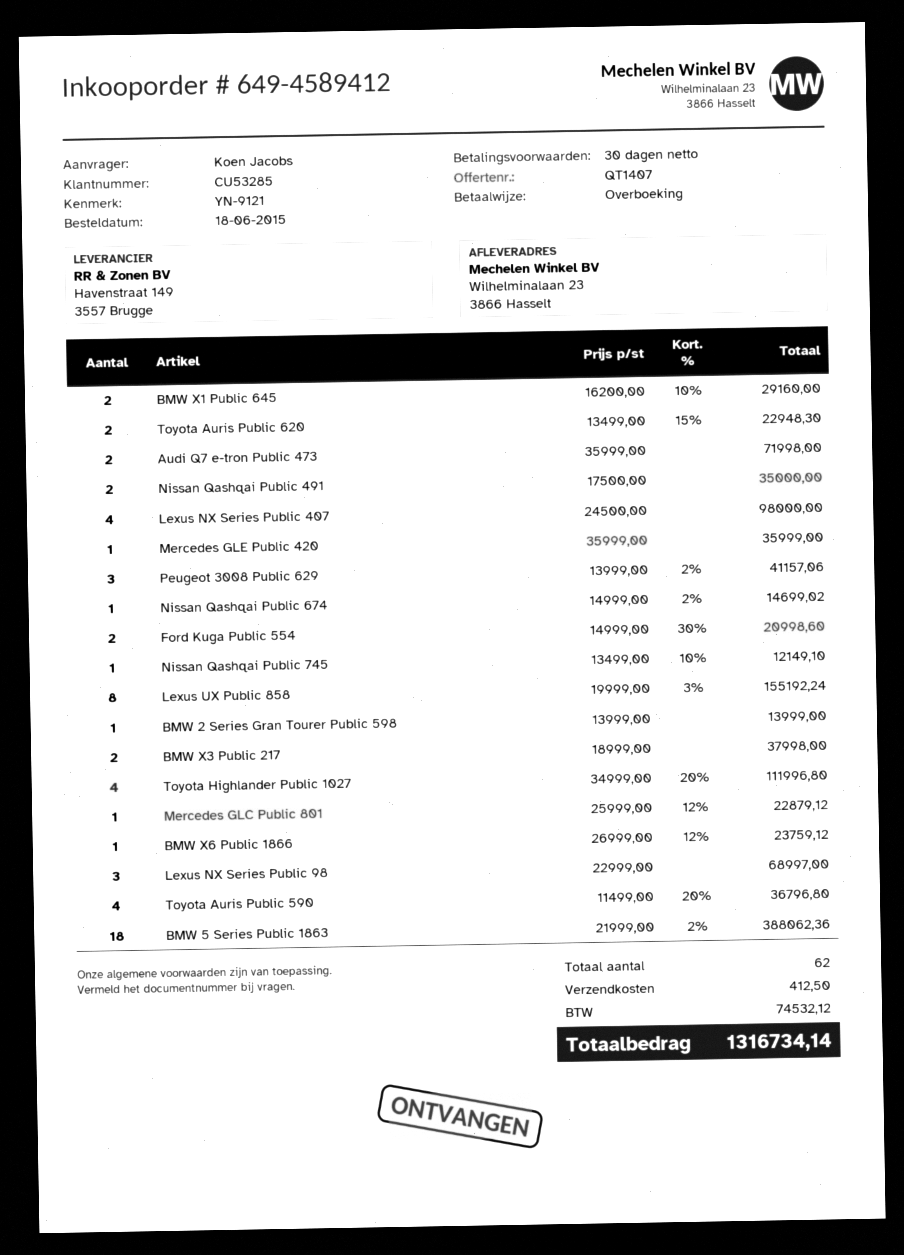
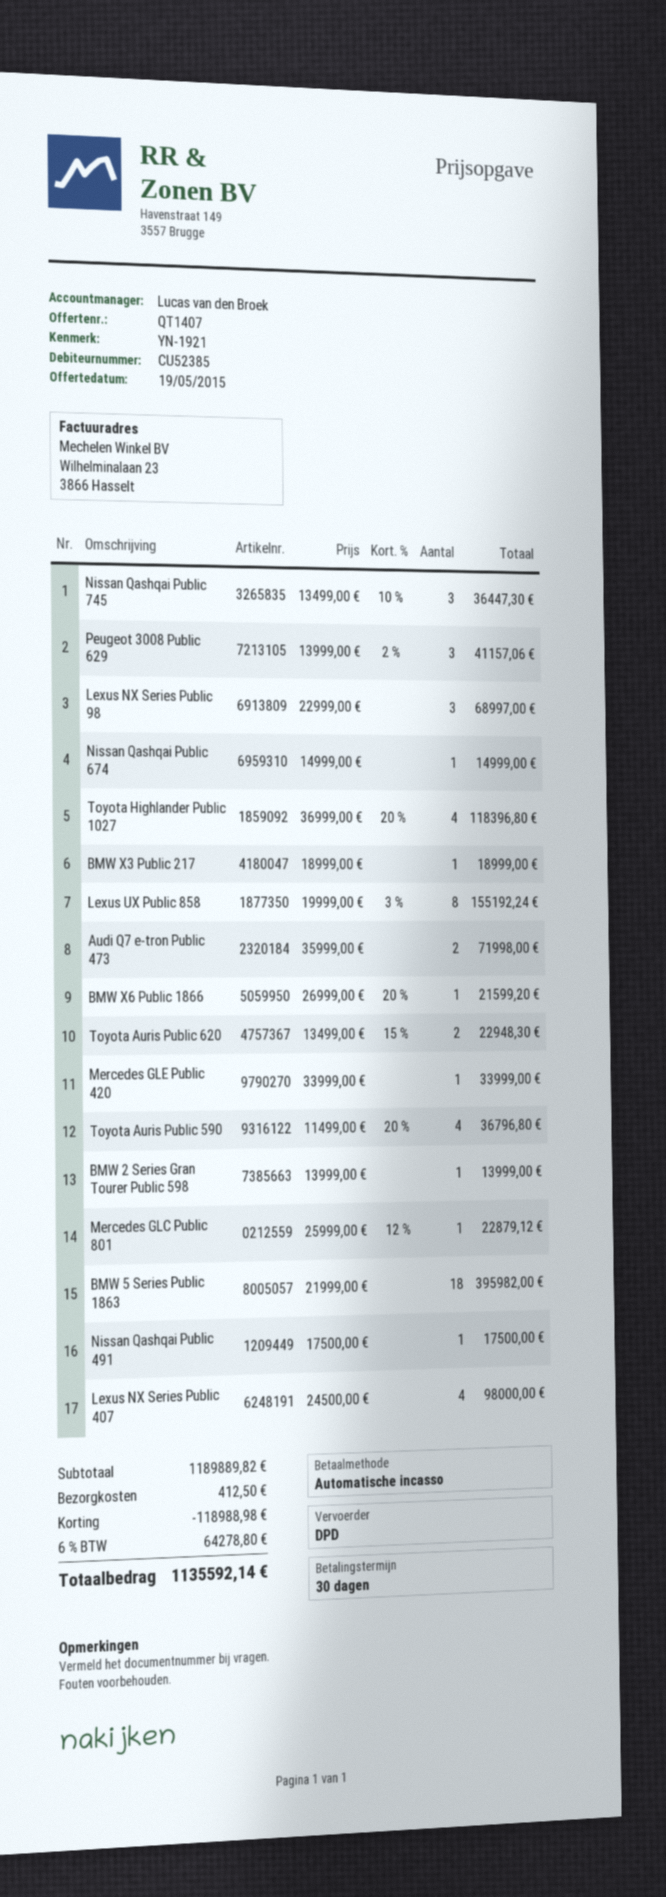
customer number: CU53285 -> CU52385
reference: YN-9121 -> YN-1921
payment method: bank transfer -> direct debit
BMW X1 Public 645: 2 x 16200.00 - 10% = 29160.00 -> none
Nissan Qashqai Public 491: 2 x 17500.00 = 35000.00 -> 1 x 17500.00 = 17500.00
Mercedes GLE Public 420: 1 x 35999.00 = 35999.00 -> 1 x 33999.00 = 33999.00
Nissan Qashqai Public 674: 1 x 14999.00 - 2% = 14699.02 -> 1 x 14999.00 = 14999.00
Ford Kuga Public 554: 2 x 14999.00 - 30% = 20998.60 -> none
Nissan Qashqai Public 745: 1 x 13499.00 - 10% = 12149.10 -> 3 x 13499.00 - 10% = 36447.30
BMW X3 Public 217: 2 x 18999.00 = 37998.00 -> 1 x 18999.00 = 18999.00
Toyota Highlander Public 1027: 4 x 34999.00 - 20% = 111996.80 -> 4 x 36999.00 - 20% = 118396.80
BMW X6 Public 1866: 1 x 26999.00 - 12% = 23759.12 -> 1 x 26999.00 - 20% = 21599.20
BMW 5 Series Public 1863: 18 x 21999.00 - 2% = 388062.36 -> 18 x 21999.00 = 395982.00
discount: none -> 118988.98
tax: 74532.12 -> 64278.80
total: 1316734.14 -> 1135592.14

